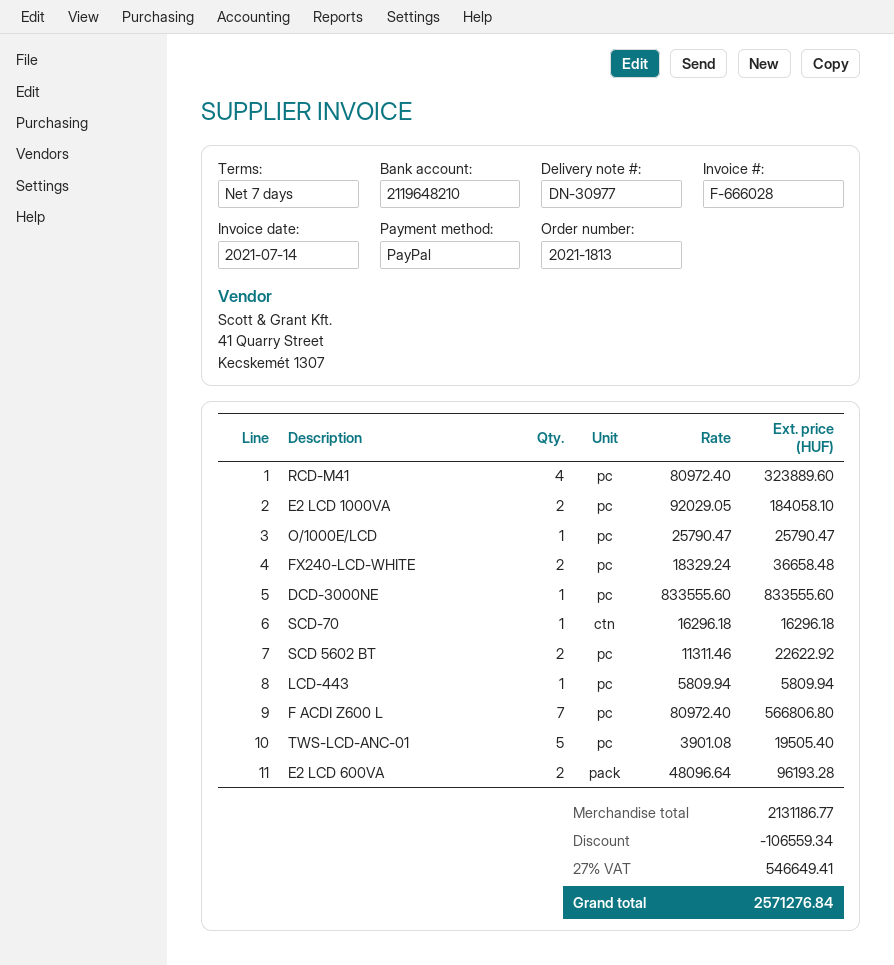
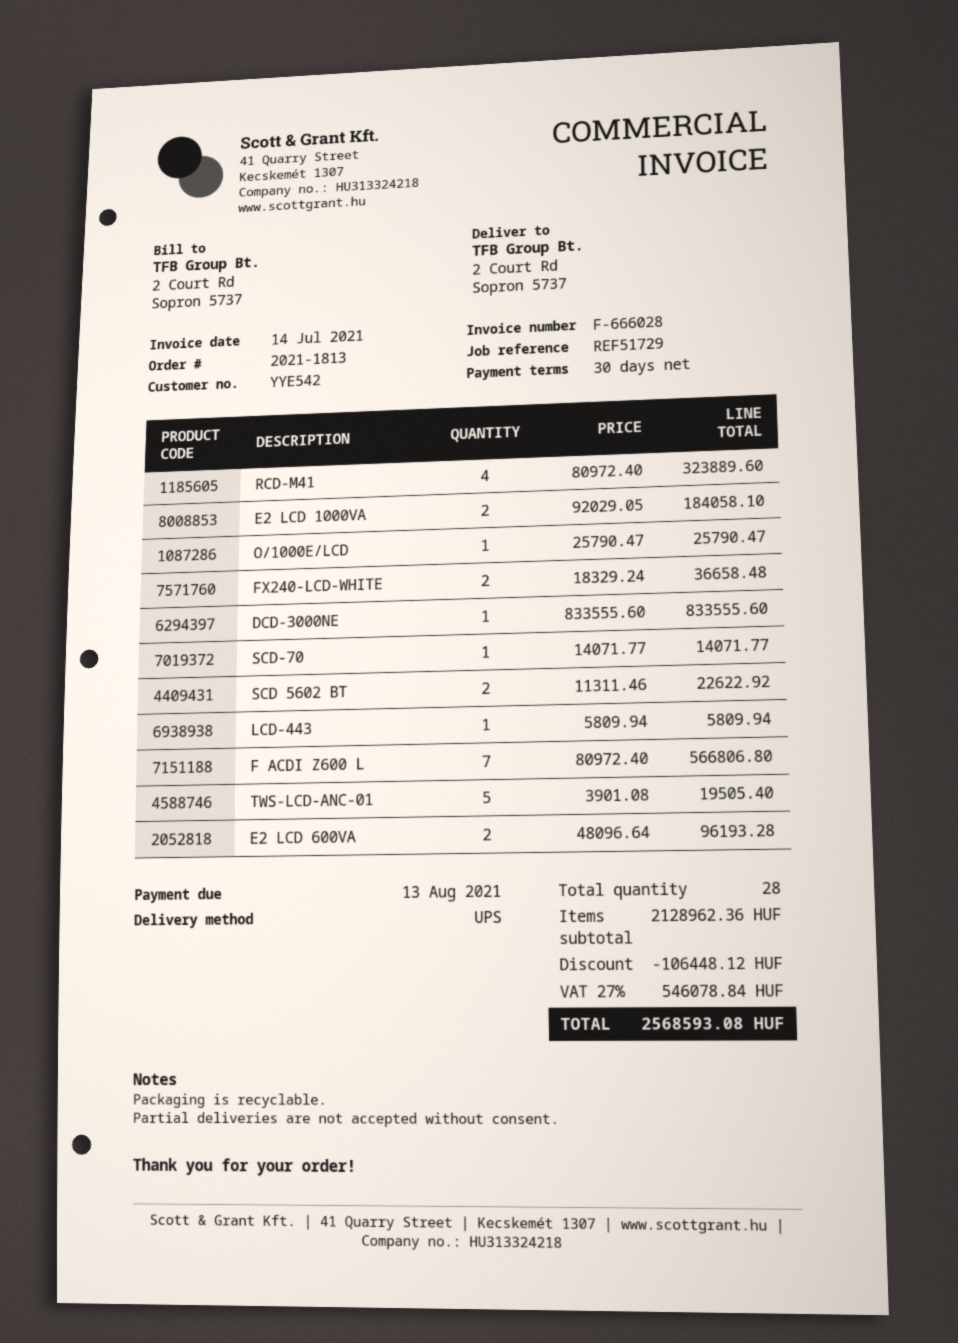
payment terms: 7 days -> 30 days
SCD-70: 1 x 16296.18 = 16296.18 -> 1 x 14071.77 = 14071.77
subtotal: 2131186.77 -> 2128962.36
discount: 106559.34 -> 106448.12
tax: 27% = 546649.41 -> 27% = 546078.84
total: 2571276.84 -> 2568593.08

